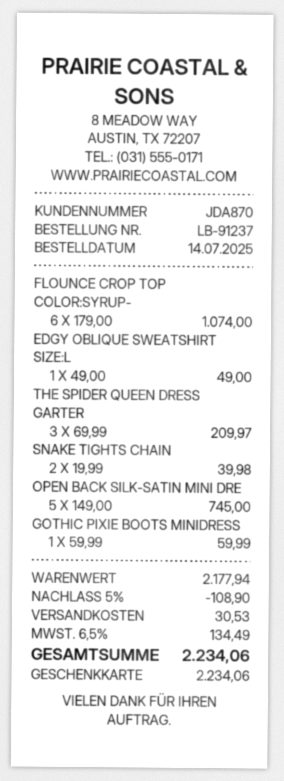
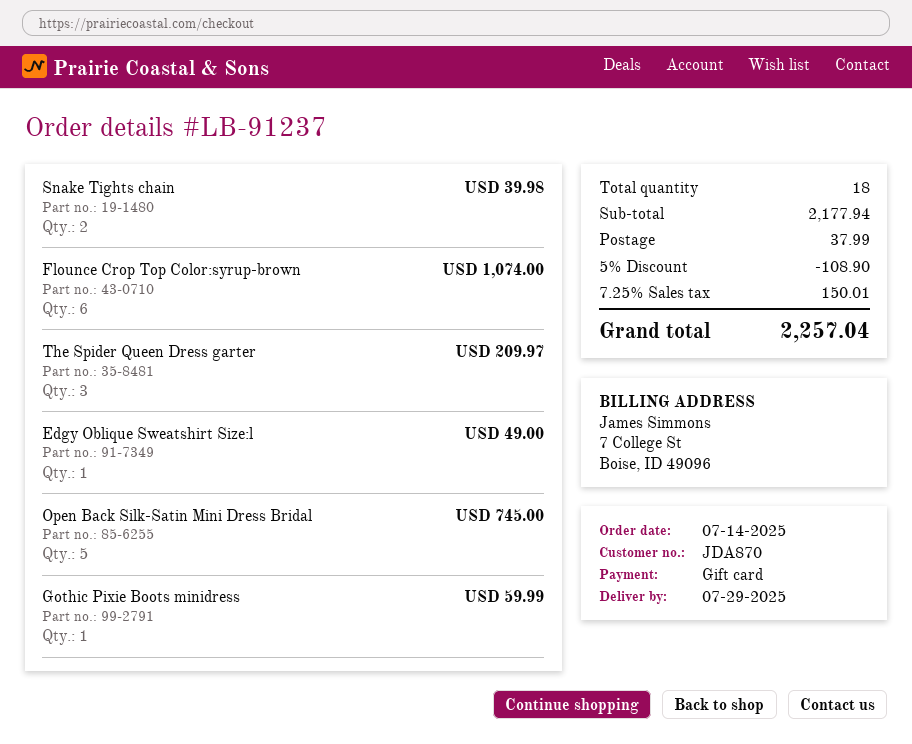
shipping: 30.53 -> 37.99
tax: 6.5% = 134.49 -> 7.25% = 150.01
total: 2234.06 -> 2257.04

